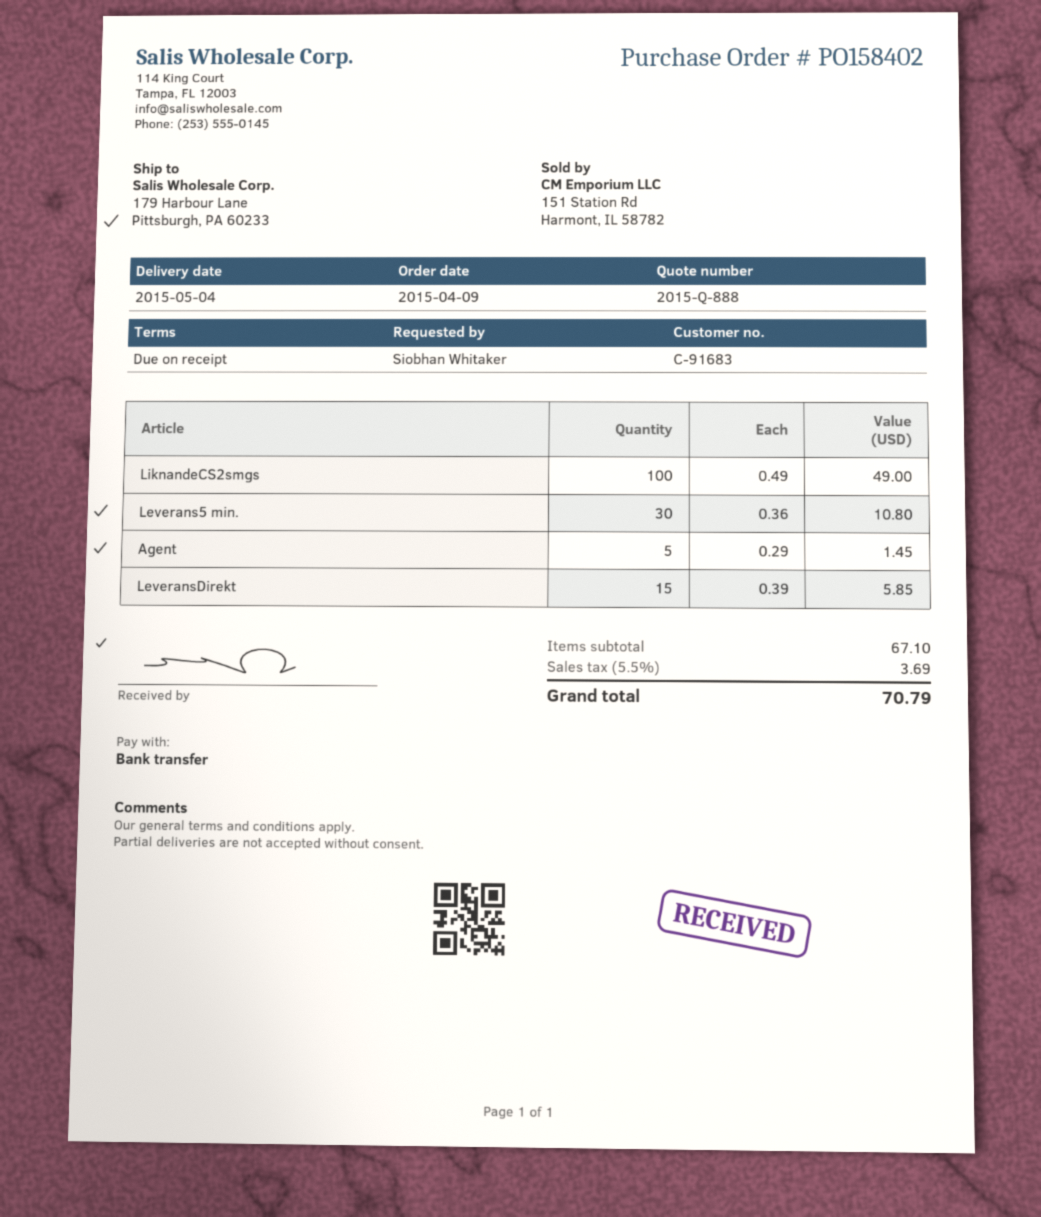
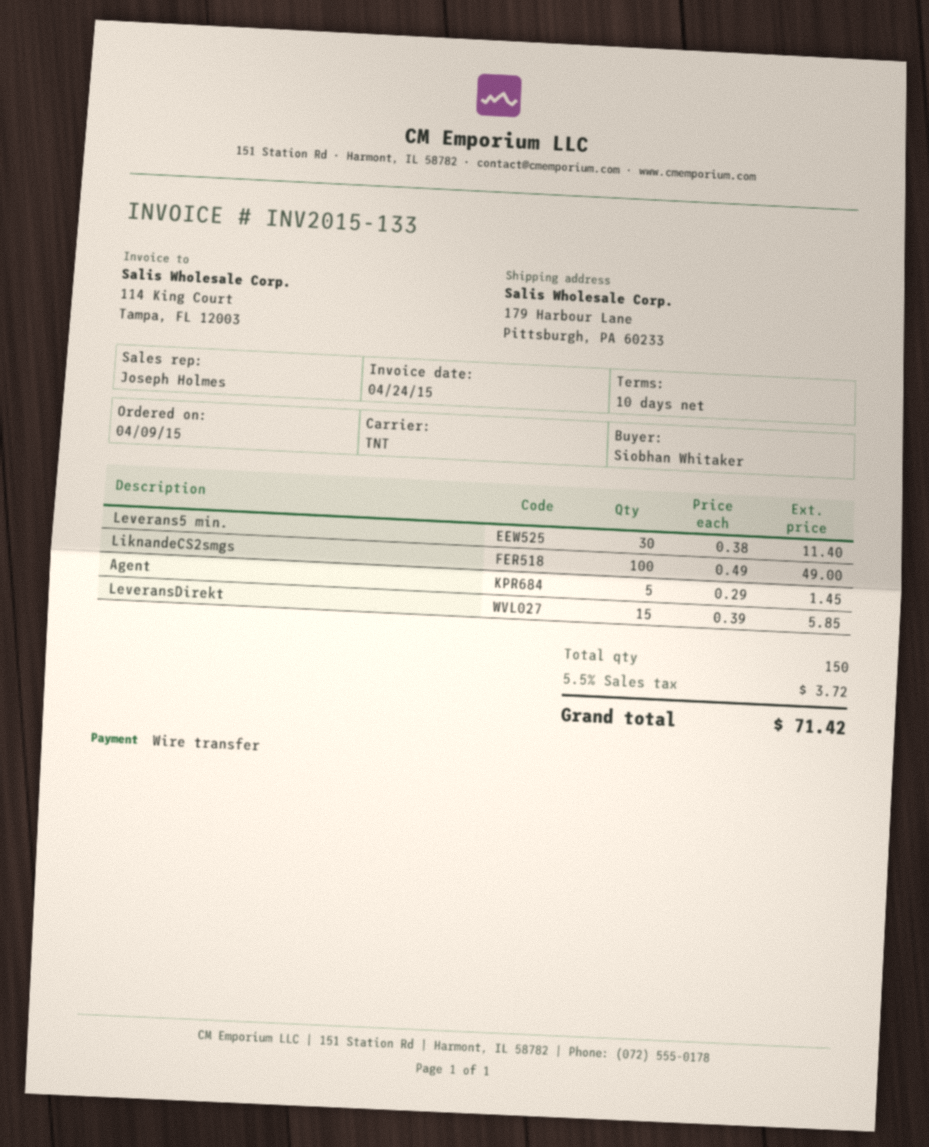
payment terms: on receipt -> 10 days
Leverans5 min.: 30 x 0.36 = 10.80 -> 30 x 0.38 = 11.40
tax: 5.5% = 3.69 -> 5.5% = 3.72
total: 70.79 -> 71.42

